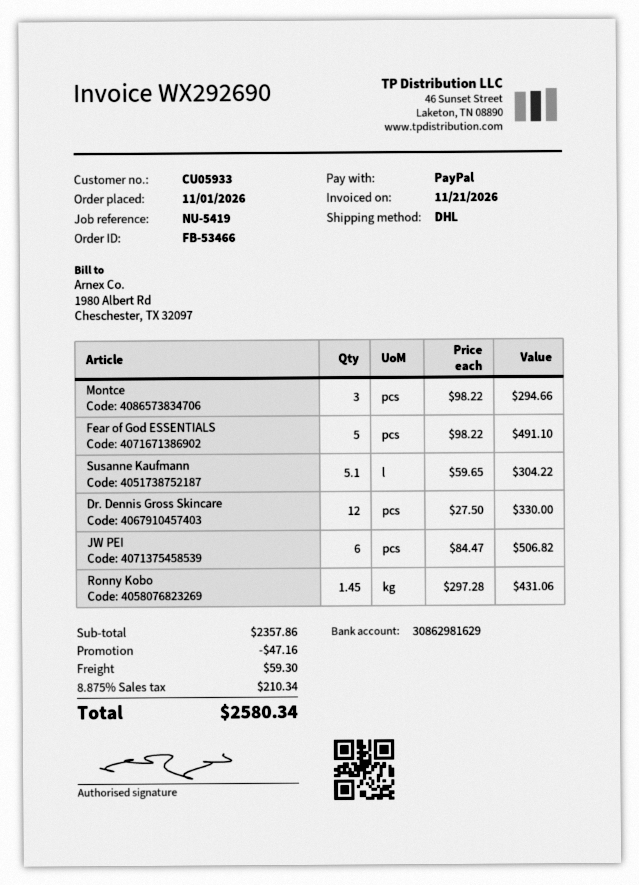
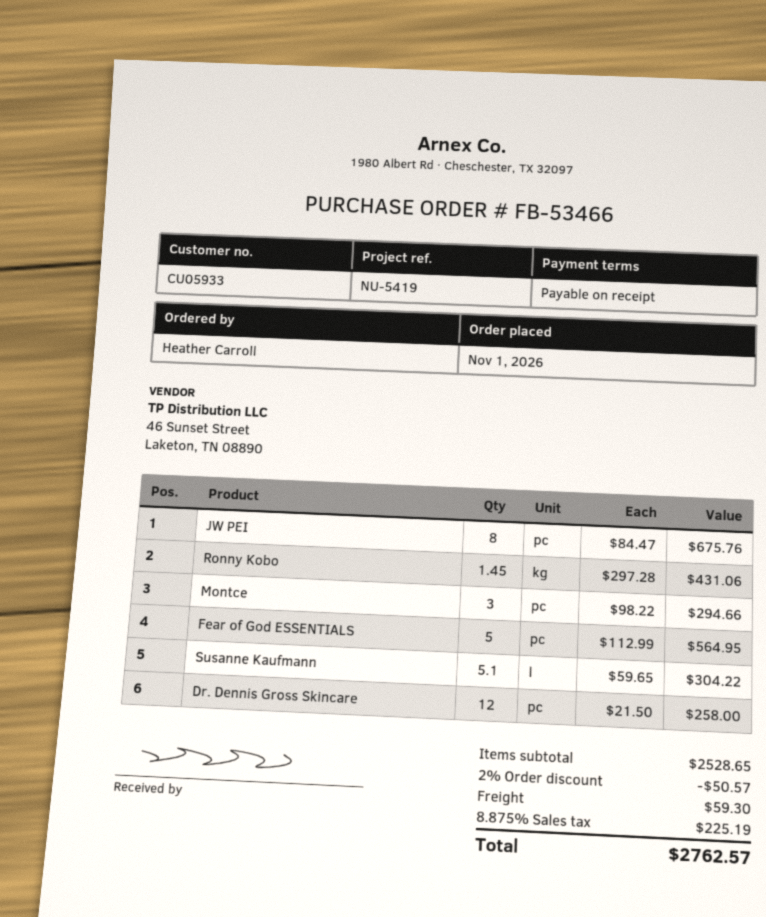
Fear of God ESSENTIALS: 5 x 98.22 = 491.10 -> 5 x 112.99 = 564.95
Dr. Dennis Gross Skincare: 12 x 27.50 = 330.00 -> 12 x 21.50 = 258.00
JW PEI: 6 x 84.47 = 506.82 -> 8 x 84.47 = 675.76
subtotal: 2357.86 -> 2528.65
discount: 47.16 -> 50.57
tax: 8.875% = 210.34 -> 8.875% = 225.19
total: 2580.34 -> 2762.57

